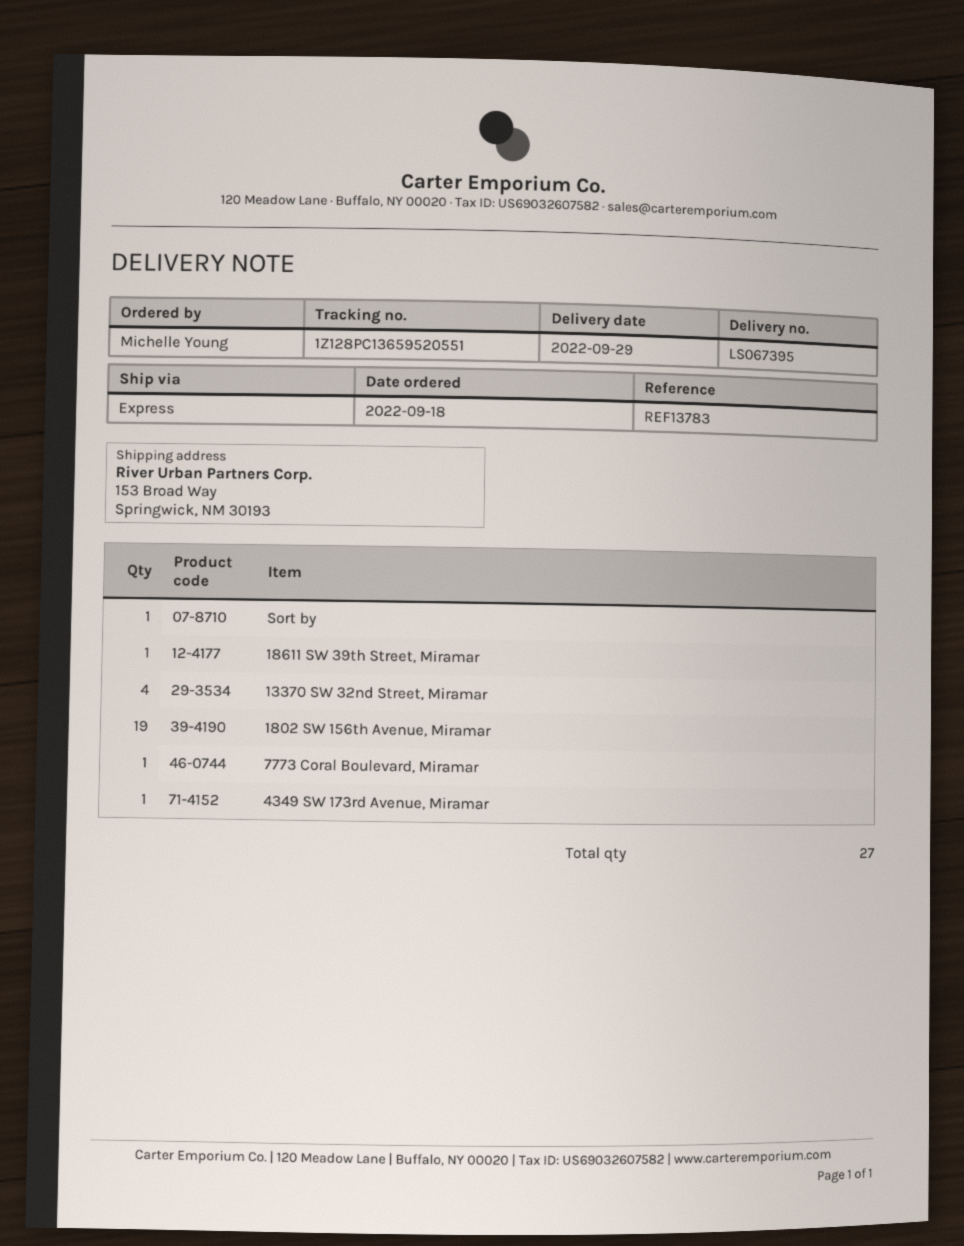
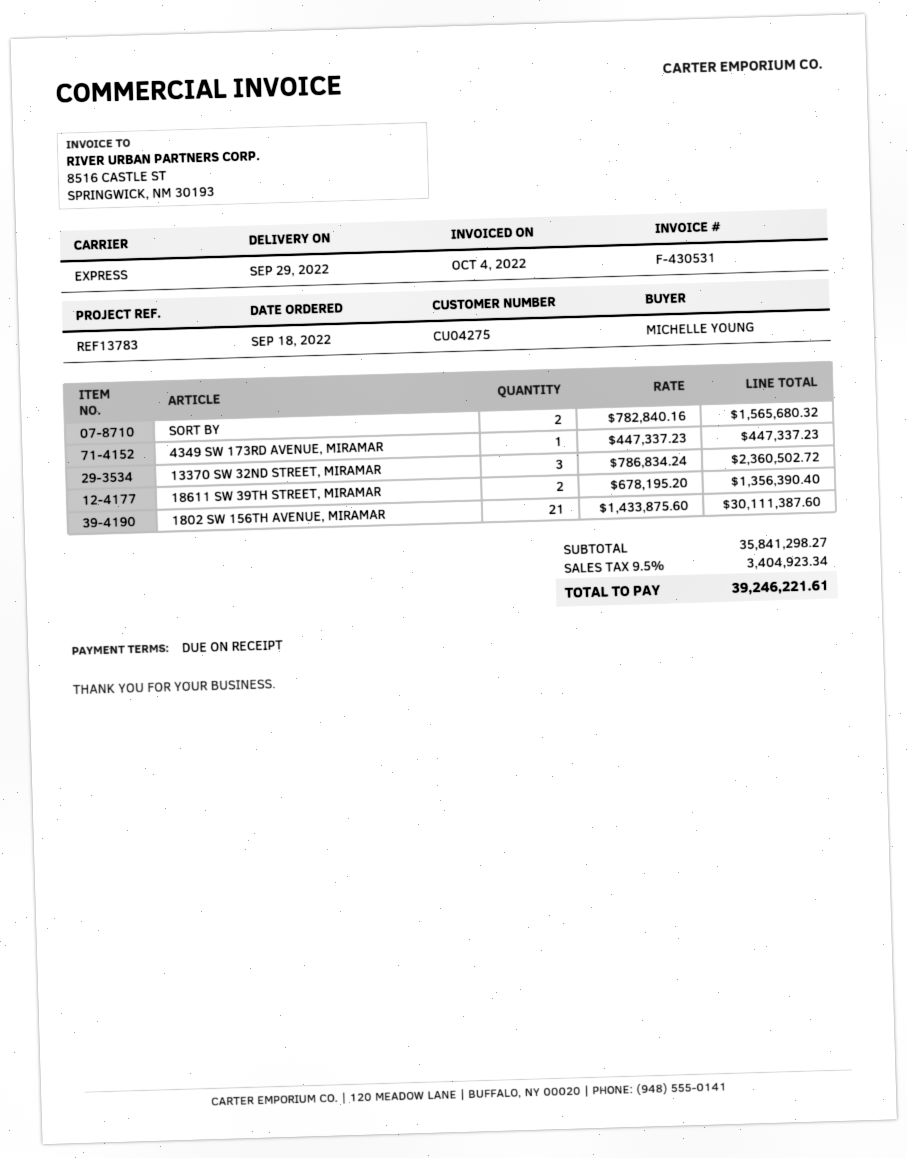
Sort by: 1 -> 2
18611 SW 39th Street, Miramar: 1 -> 2
13370 SW 32nd Street, Miramar: 4 -> 3
1802 SW 156th Avenue, Miramar: 19 -> 21
7773 Coral Boulevard, Miramar: 1 -> none

